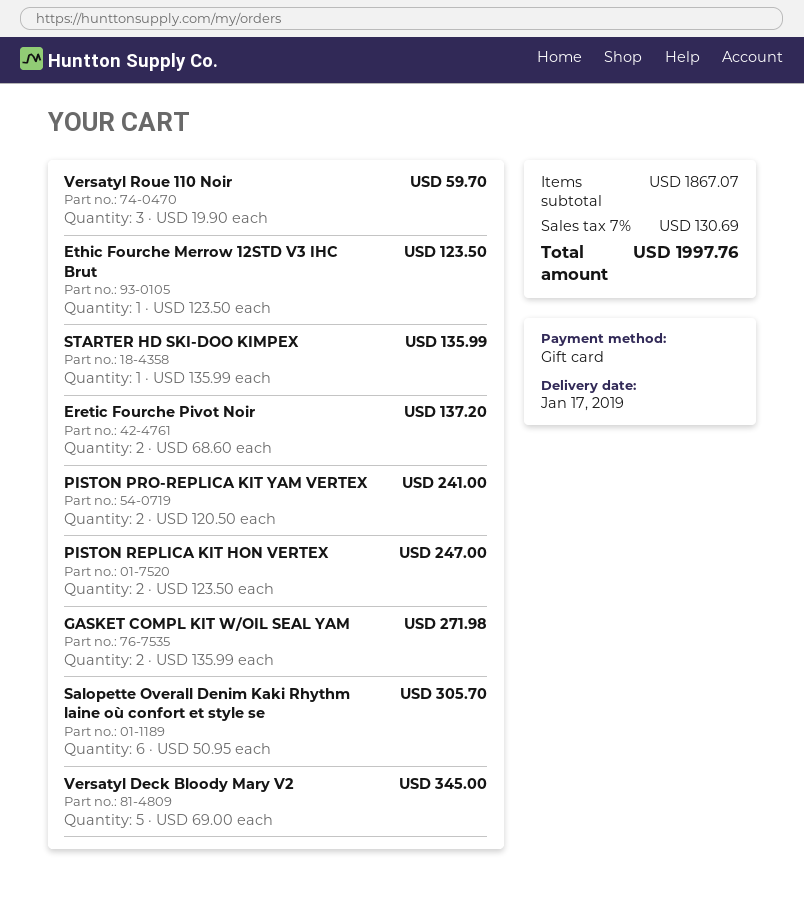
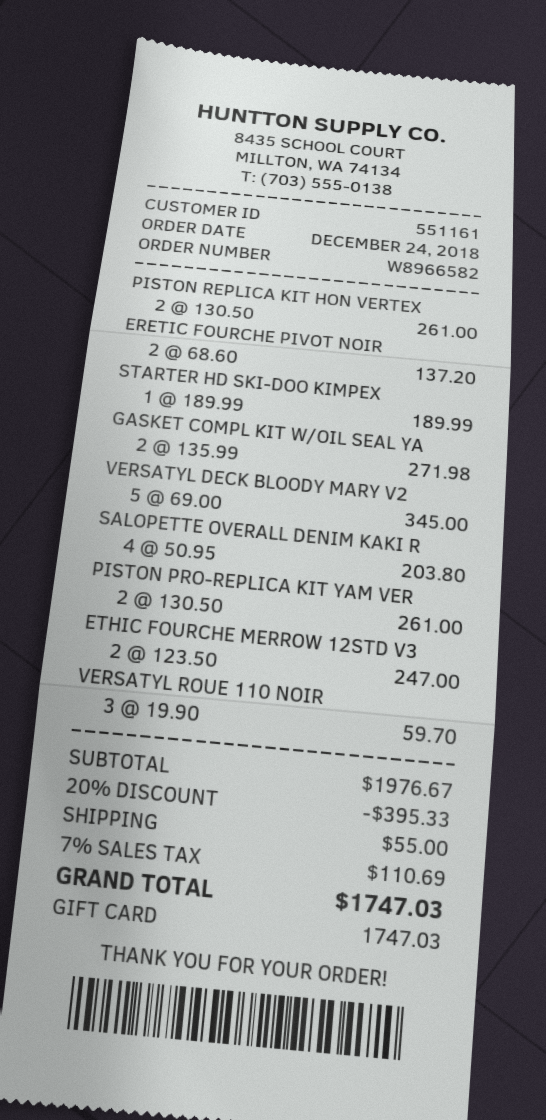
Ethic Fourche Merrow 12STD V3 IHC Brut: 1 x 123.50 = 123.50 -> 2 x 123.50 = 247.00
STARTER HD SKI-DOO KIMPEX: 1 x 135.99 = 135.99 -> 1 x 189.99 = 189.99
PISTON PRO-REPLICA KIT YAM VERTEX: 2 x 120.50 = 241.00 -> 2 x 130.50 = 261.00
PISTON REPLICA KIT HON VERTEX: 2 x 123.50 = 247.00 -> 2 x 130.50 = 261.00
Salopette Overall Denim Kaki Rhythm laine où confort et style se: 6 x 50.95 = 305.70 -> 4 x 50.95 = 203.80
subtotal: 1867.07 -> 1976.67
discount: none -> 20% = 395.33
shipping: none -> 55.00
tax: 7% = 130.69 -> 7% = 110.69
total: 1997.76 -> 1747.03

